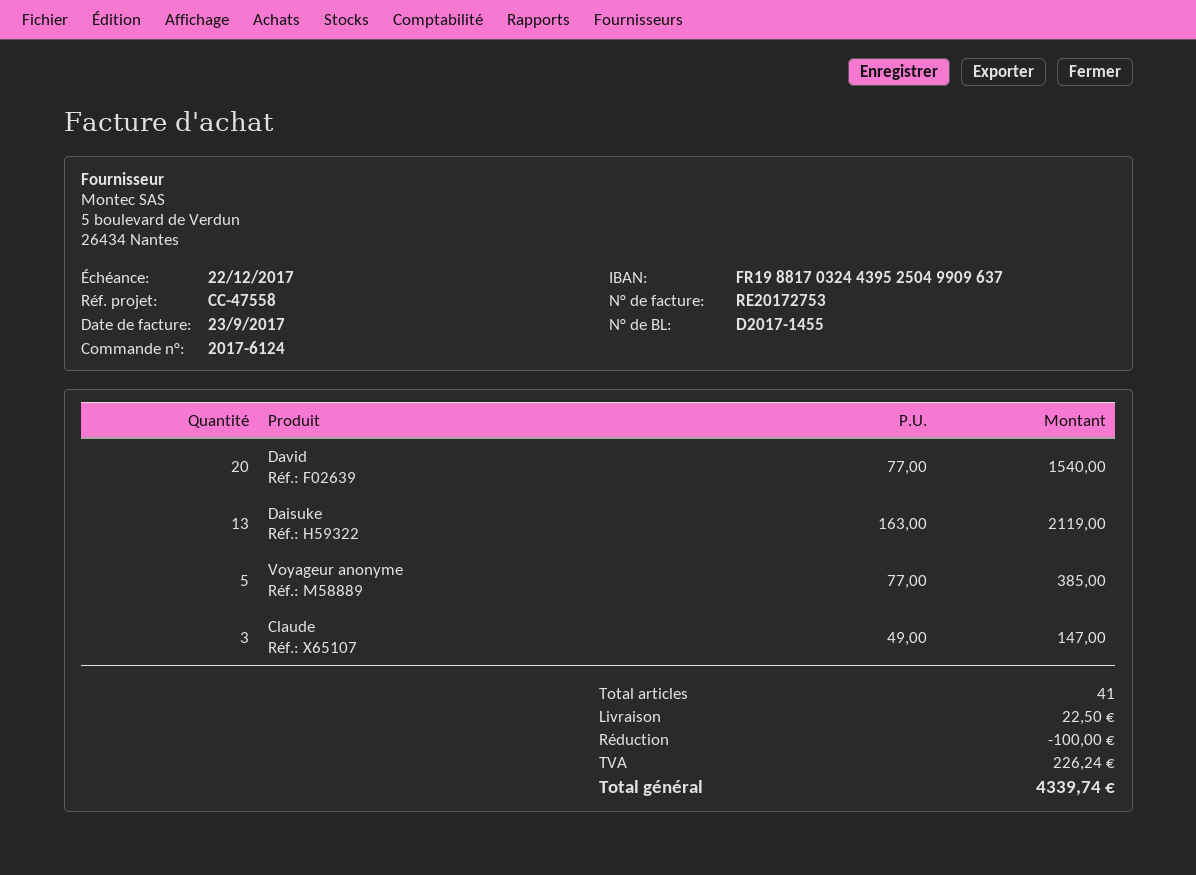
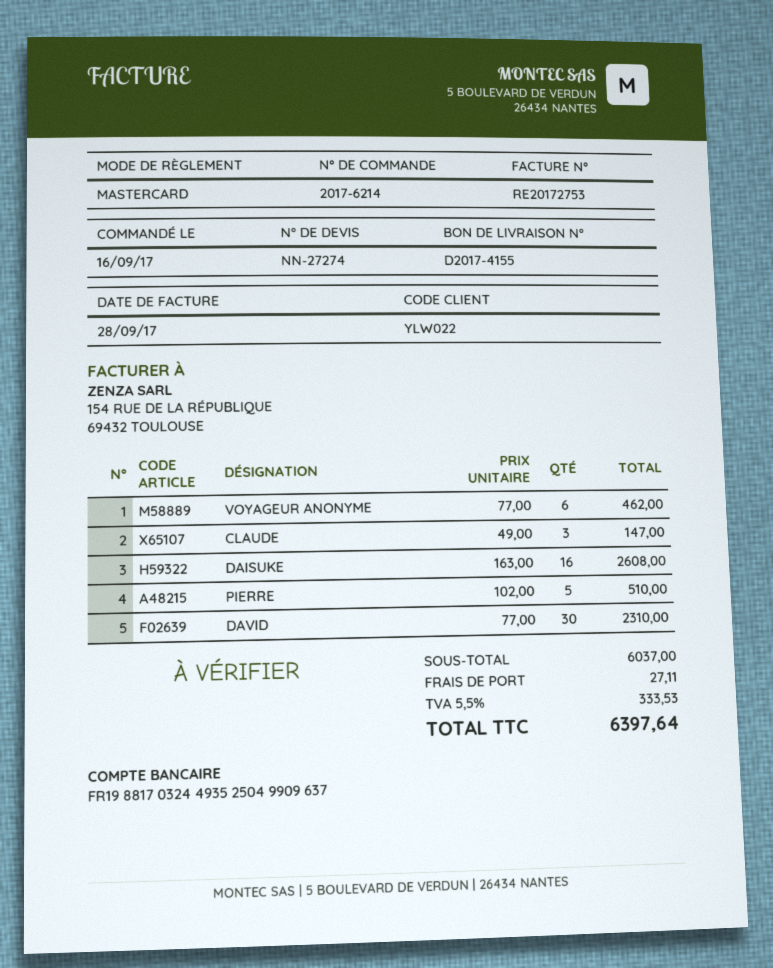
order number: 2017-6124 -> 2017-6214
delivery note number: D2017-1455 -> D2017-4155
invoice date: 2017-09-23 -> 2017-09-28
bank account: FR1988170324439525049909637 -> FR1988170324493525049909637
David: 20 x 77.00 = 1540.00 -> 30 x 77.00 = 2310.00
Daisuke: 13 x 163.00 = 2119.00 -> 16 x 163.00 = 2608.00
Voyageur anonyme: 5 x 77.00 = 385.00 -> 6 x 77.00 = 462.00
PIERRE: none -> 5 x 102.00 = 510.00
discount: 100.00 -> none
shipping: 22.50 -> 27.11
tax: 226.24 -> 333.53
total: 4339.74 -> 6397.64

